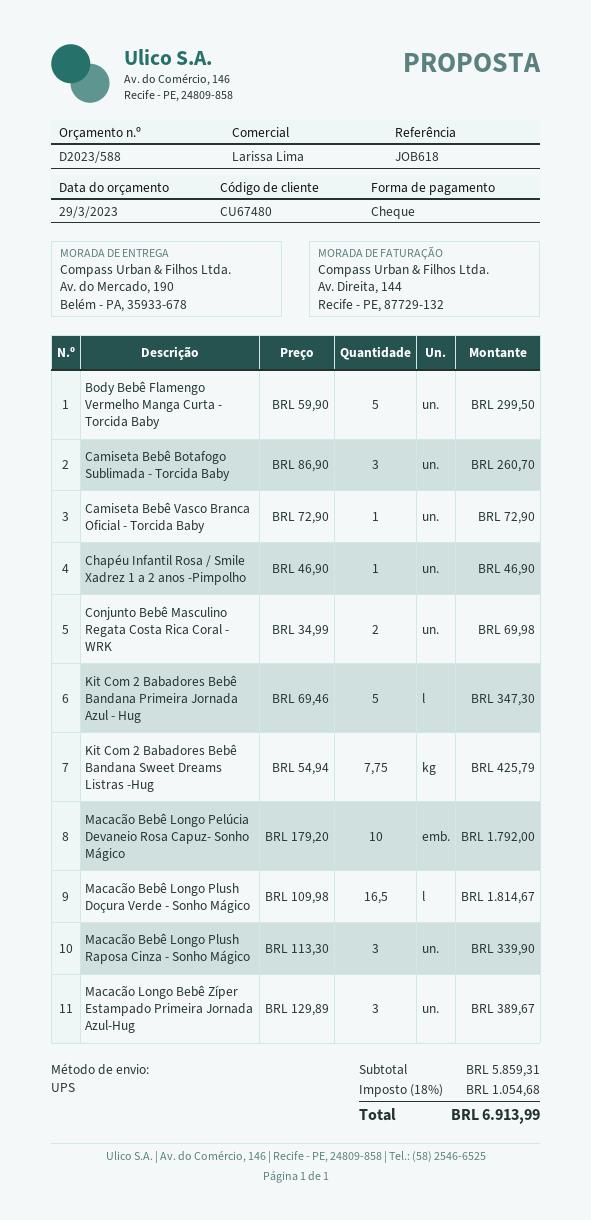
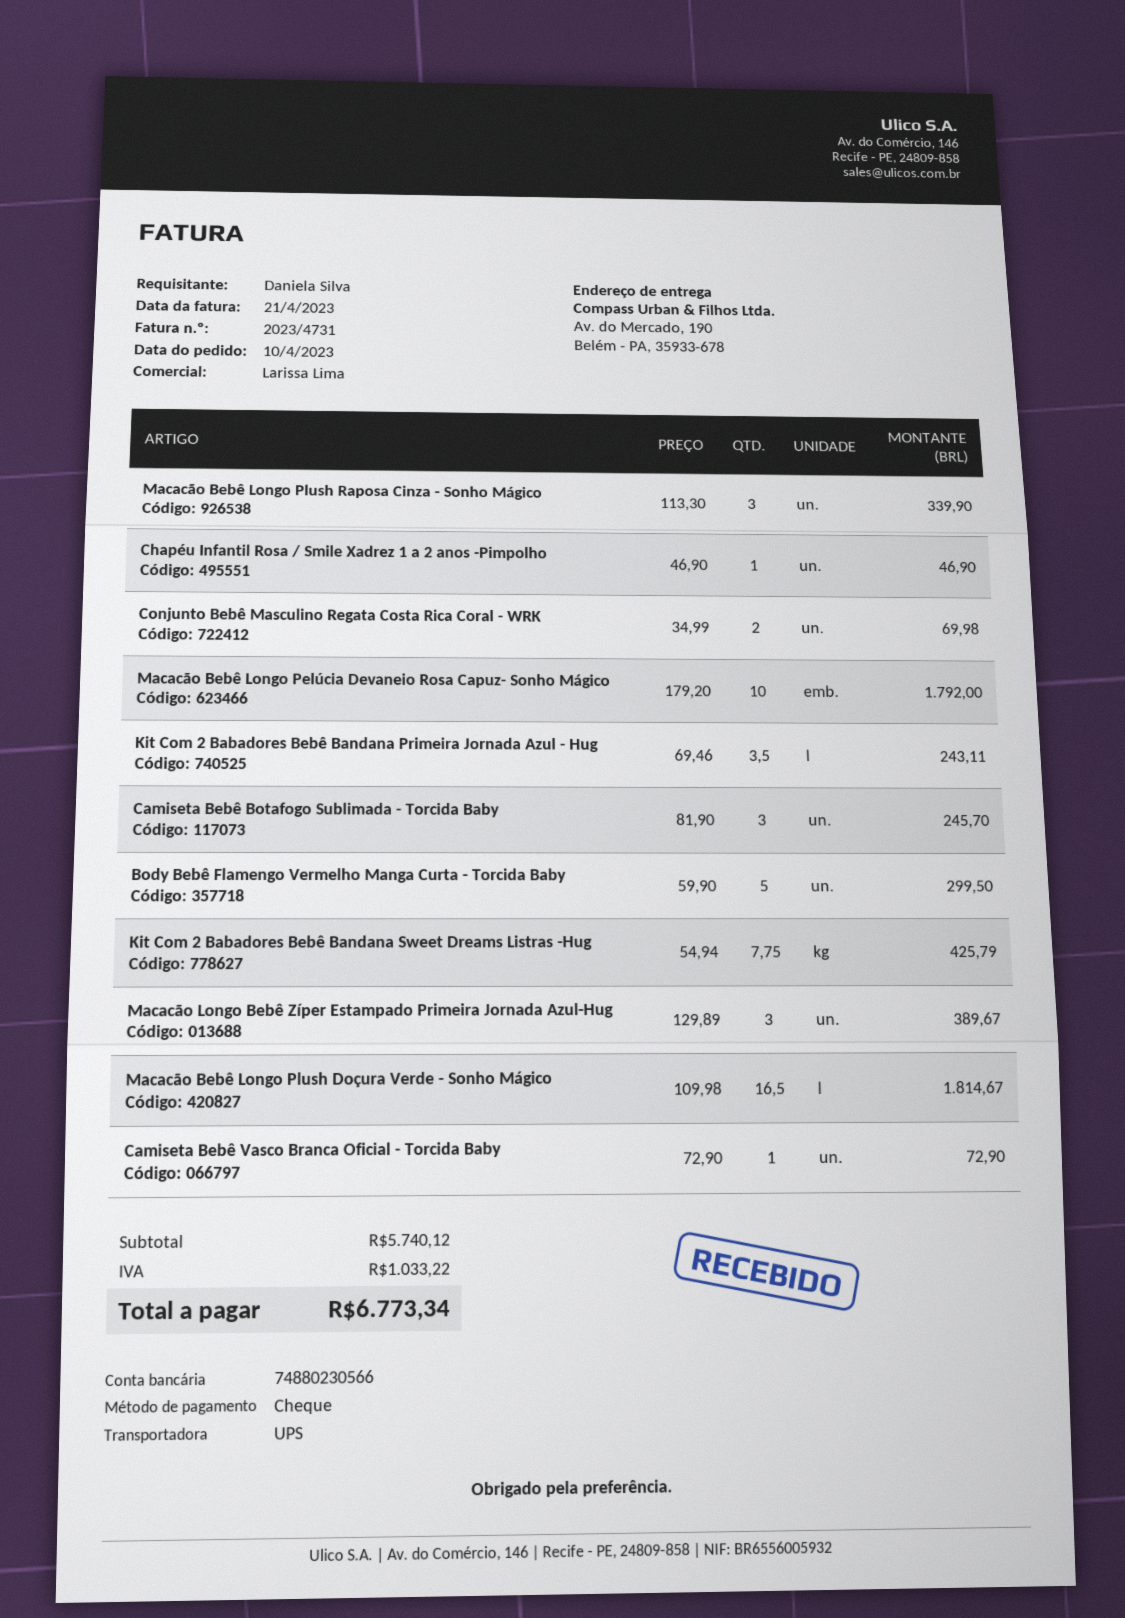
Camiseta Bebê Botafogo Sublimada - Torcida Baby: 3 x 86.90 = 260.70 -> 3 x 81.90 = 245.70
Kit Com 2 Babadores Bebê Bandana Primeira Jornada Azul - Hug: 5 x 69.46 = 347.30 -> 3.5 x 69.46 = 243.11
subtotal: 5859.31 -> 5740.12
tax: 1054.68 -> 1033.22
total: 6913.99 -> 6773.34

